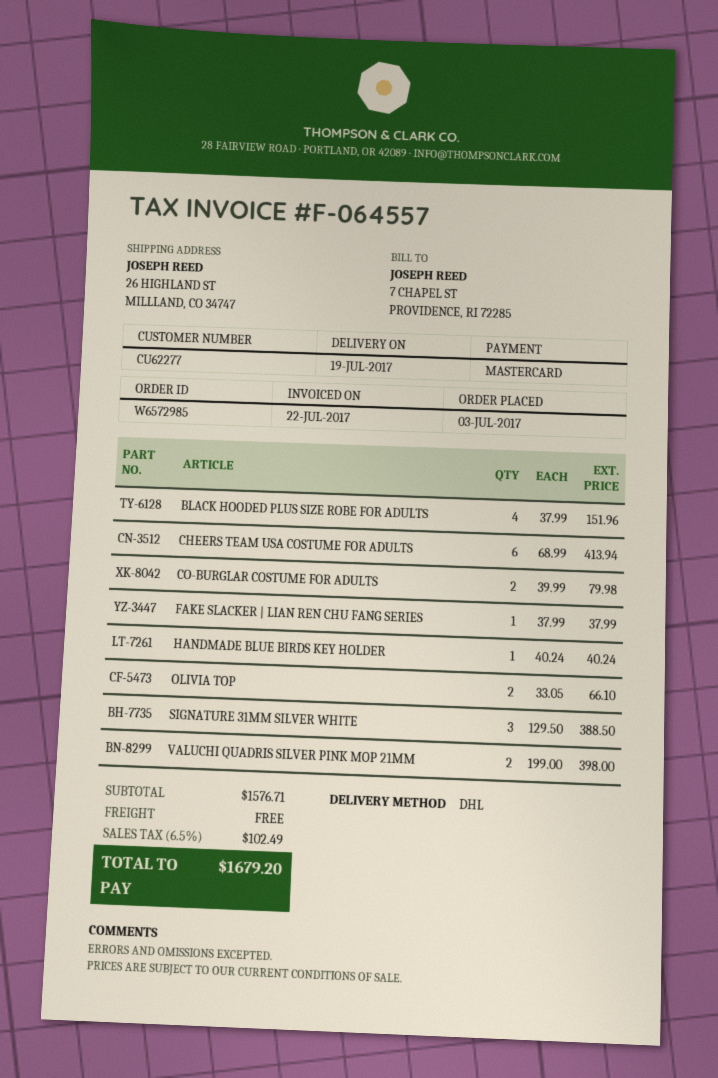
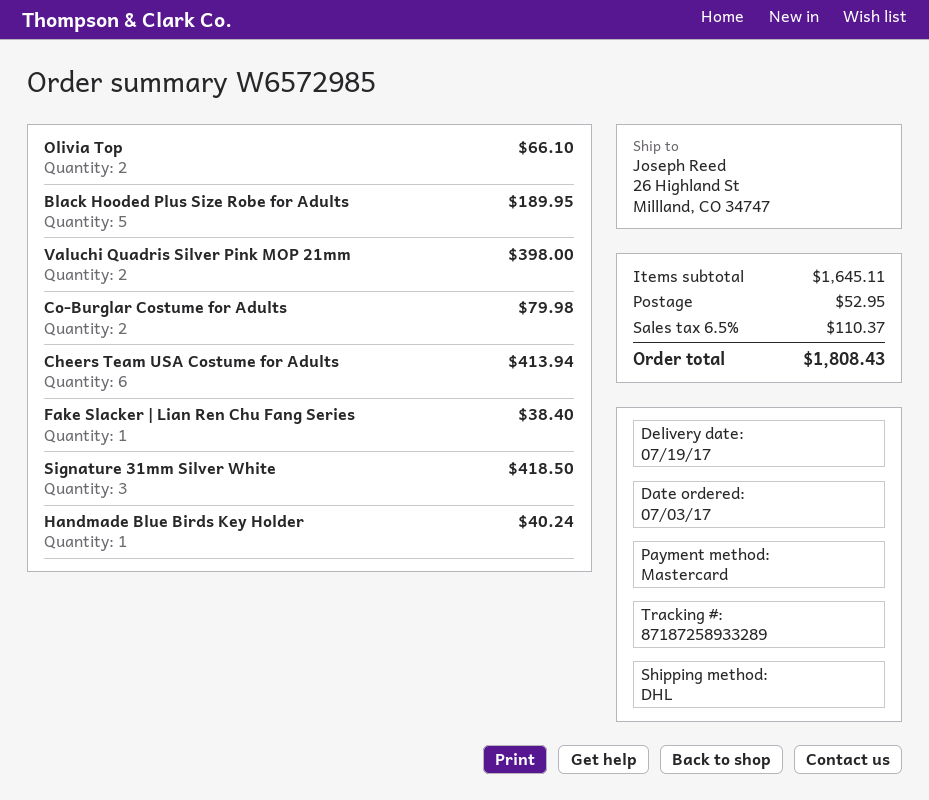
BLACK HOODED PLUS SIZE ROBE FOR ADULTS: 4 for 151.96 -> 5 for 189.95
FAKE SLACKER | LIAN REN CHU FANG SERIES: 1 for 37.99 -> 1 for 38.40
SIGNATURE 31MM SILVER WHITE: 3 for 388.50 -> 3 for 418.50
subtotal: 1576.71 -> 1645.11
shipping: 0.00 -> 52.95
tax: 6.5% = 102.49 -> 6.5% = 110.37
total: 1679.20 -> 1808.43

